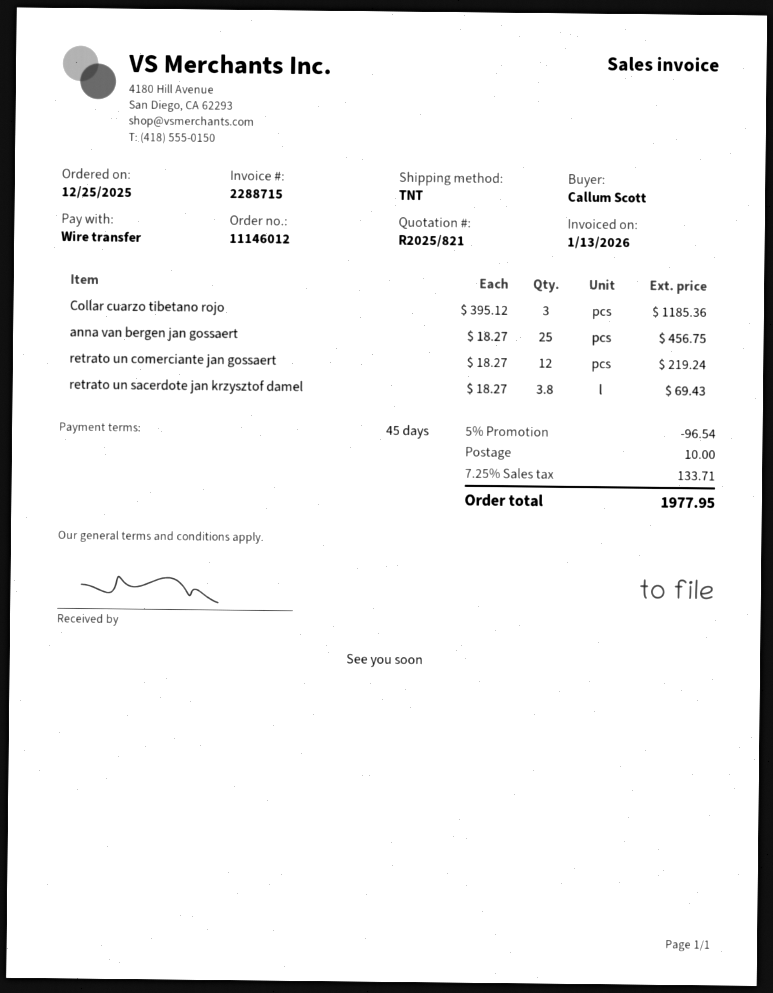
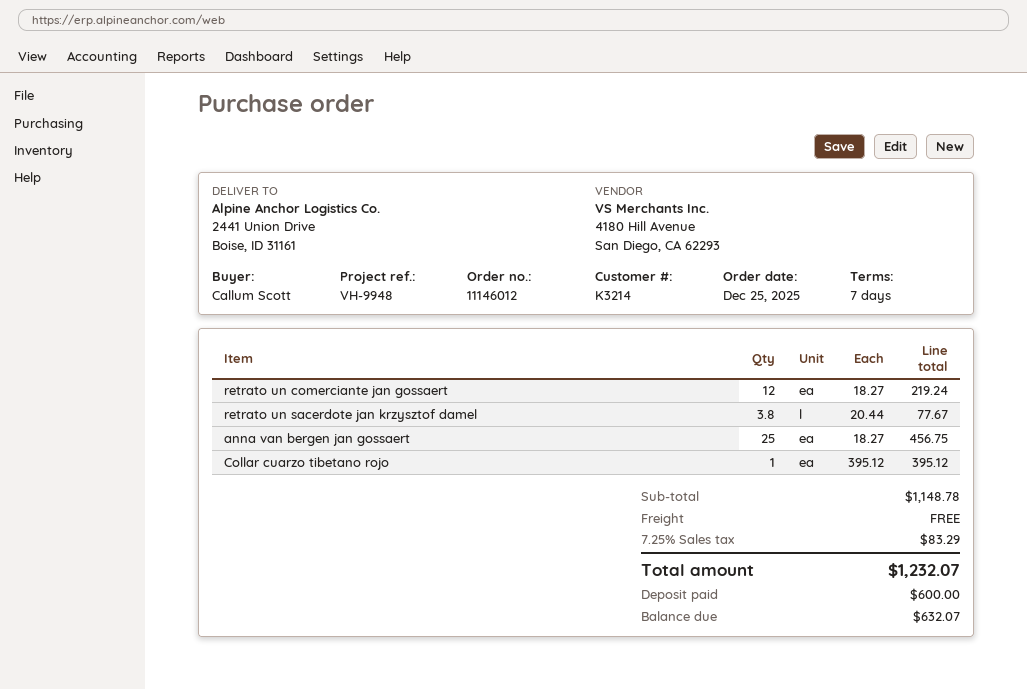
payment terms: 45 days -> 7 days
Collar cuarzo tibetano rojo: 3 x 395.12 = 1185.36 -> 1 x 395.12 = 395.12
retrato un sacerdote jan krzysztof damel: 3.8 x 18.27 = 69.43 -> 3.8 x 20.44 = 77.67
discount: 5% = 96.54 -> none
shipping: 10.00 -> 0.00
tax: 7.25% = 133.71 -> 7.25% = 83.29
total: 1977.95 -> 1232.07

